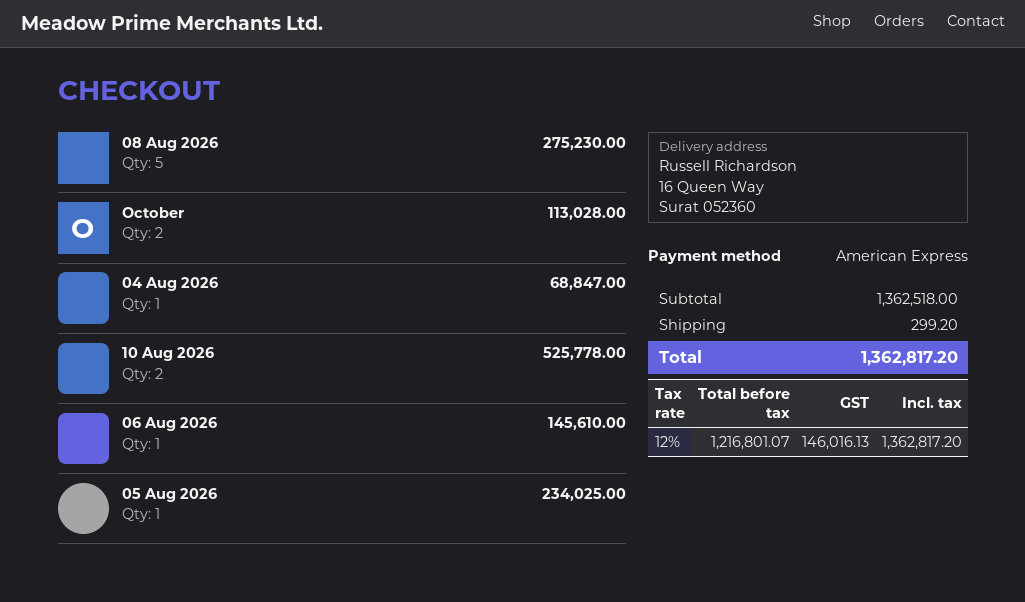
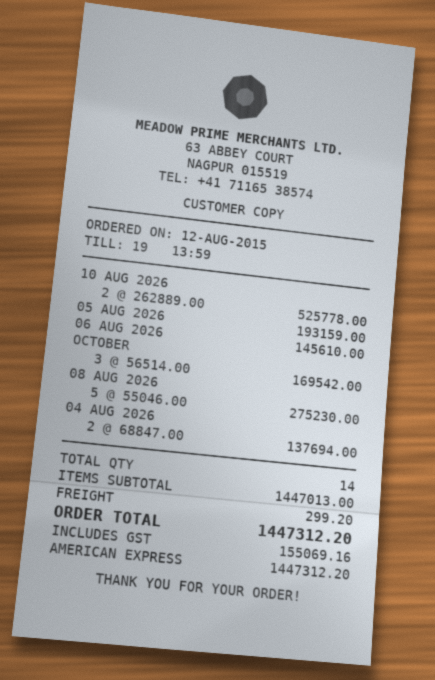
October: 2 for 113028.00 -> 3 for 169542.00
04 Aug 2026: 1 for 68847.00 -> 2 for 137694.00
05 Aug 2026: 1 for 234025.00 -> 1 for 193159.00
subtotal: 1362518.00 -> 1447013.00
tax: 146016.13 -> 155069.16
total: 1362817.20 -> 1447312.20

